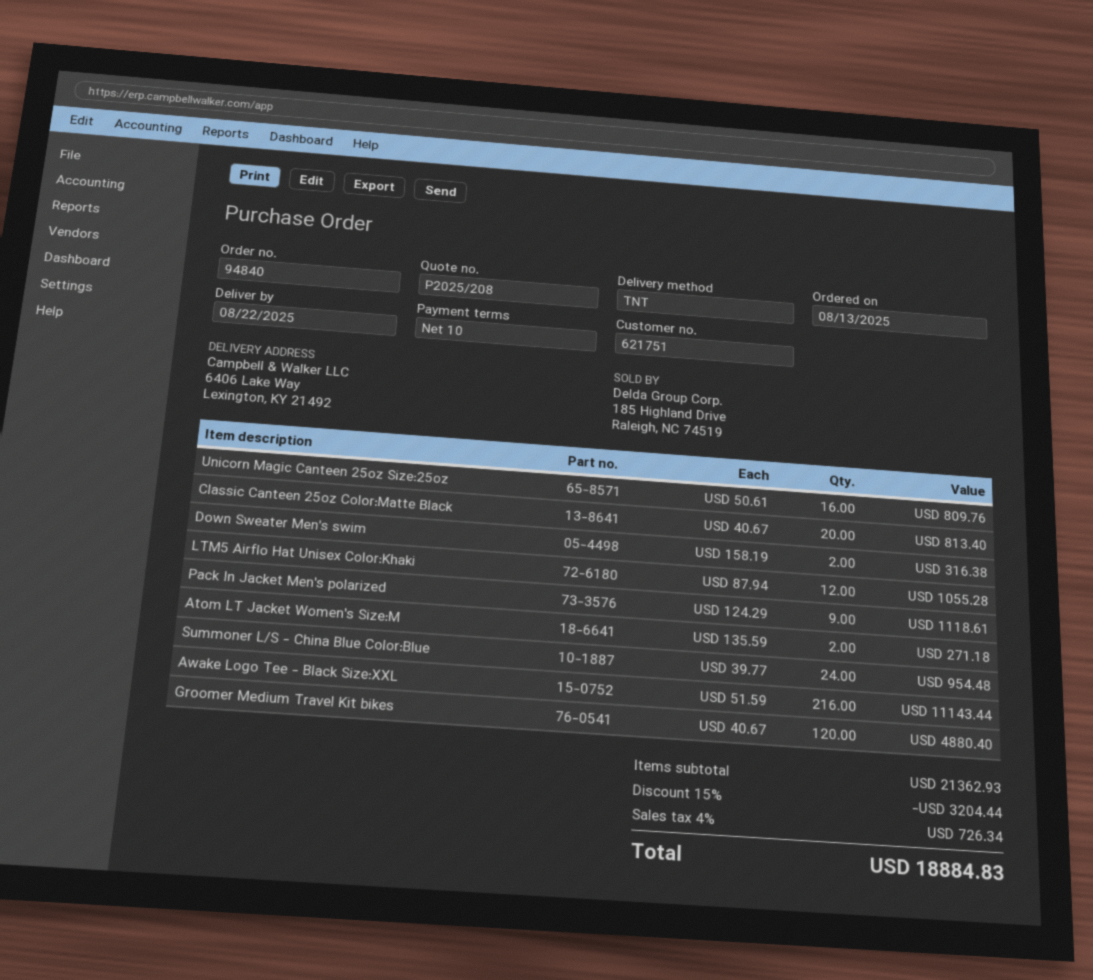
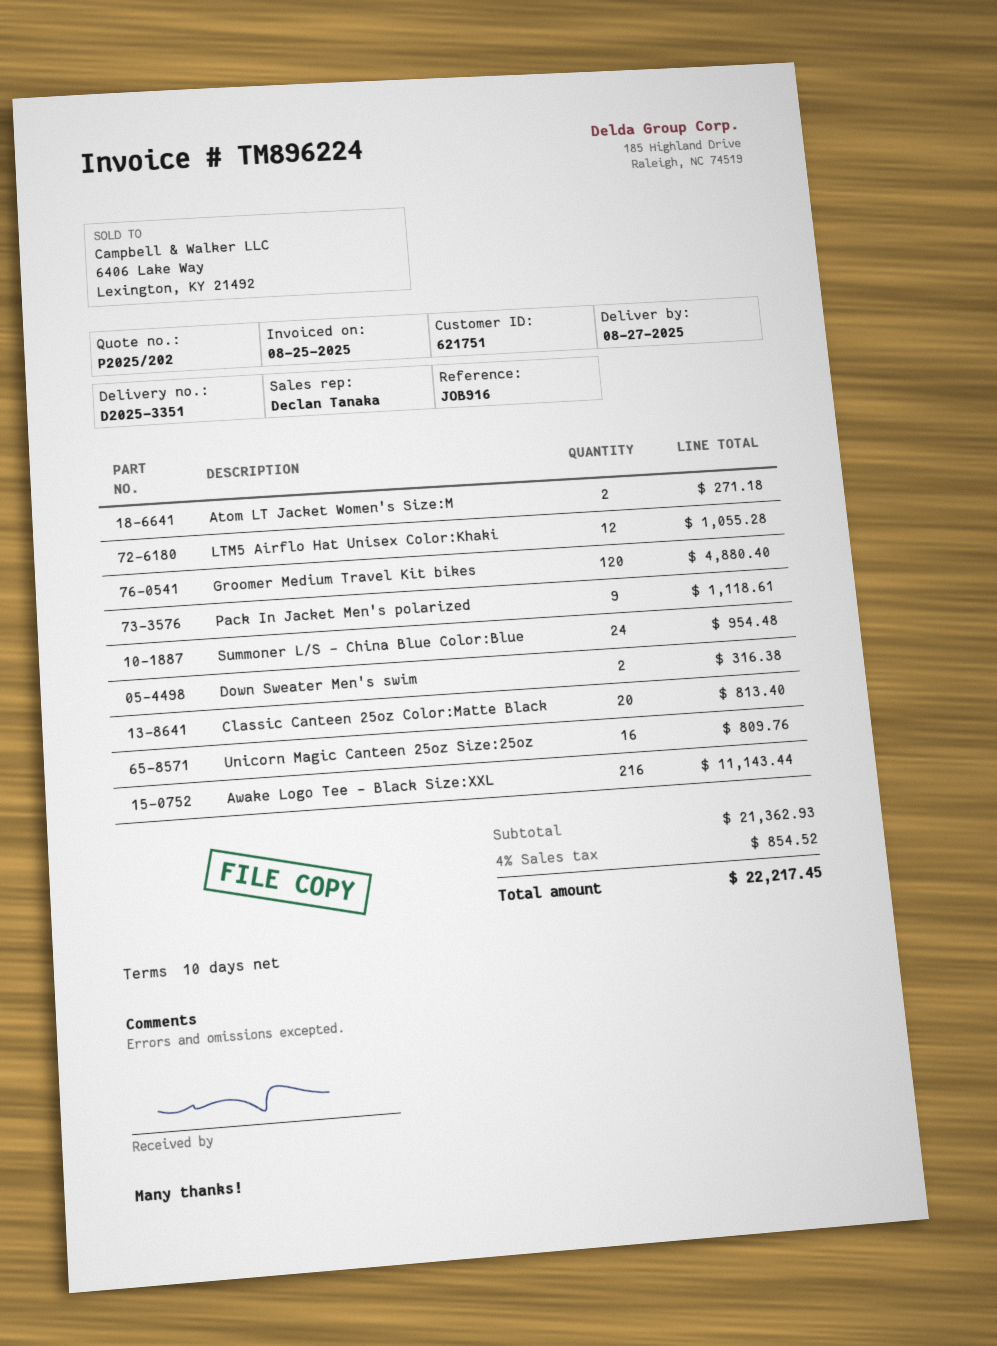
quote number: P2025/208 -> P2025/202
delivery date: 2025-08-22 -> 2025-08-27
discount: 15% = 3204.44 -> none
tax: 4% = 726.34 -> 4% = 854.52
total: 18884.83 -> 22217.45

